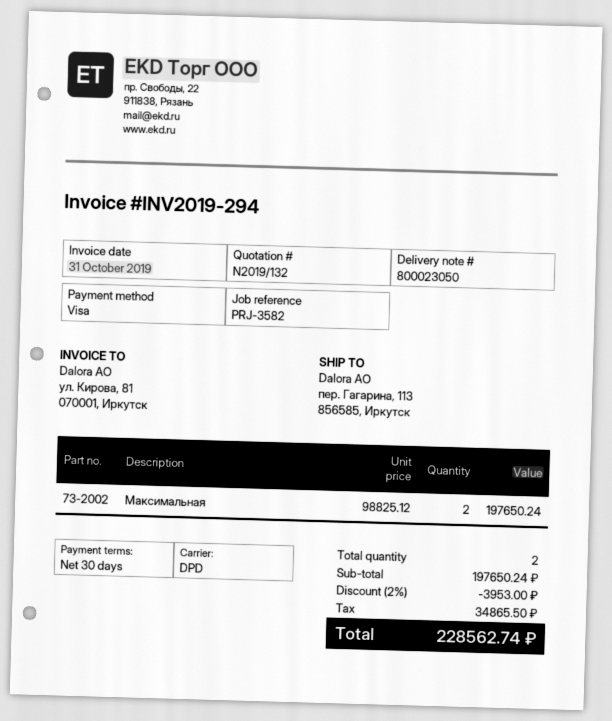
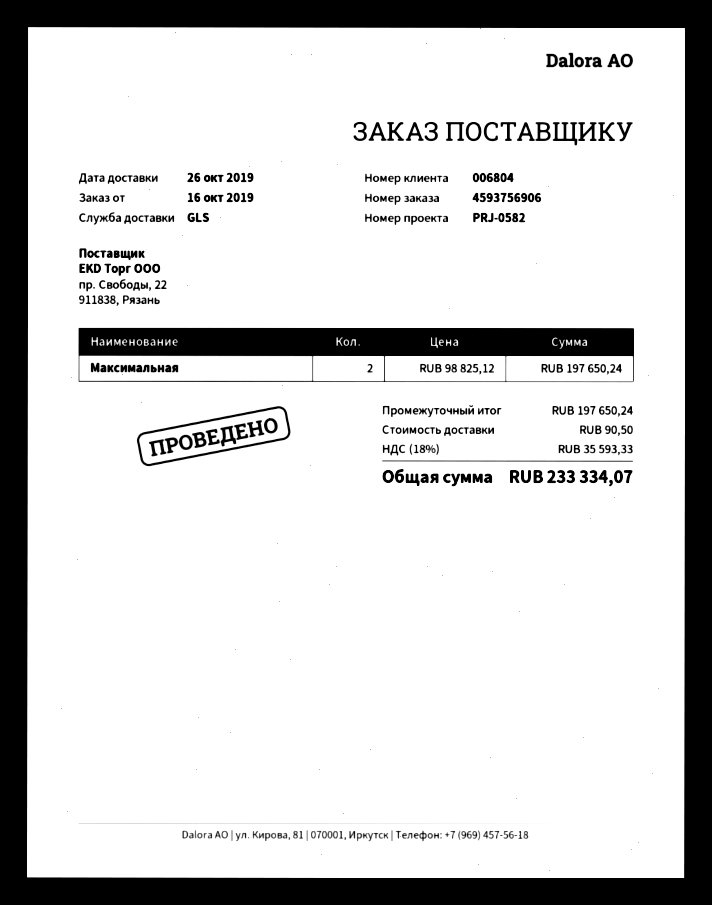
reference: PRJ-3582 -> PRJ-0582
shipping method: DPD -> GLS
discount: 2% = 3953.00 -> none
shipping: none -> 90.50
tax: 34865.50 -> 35593.33
total: 228562.74 -> 233334.07

